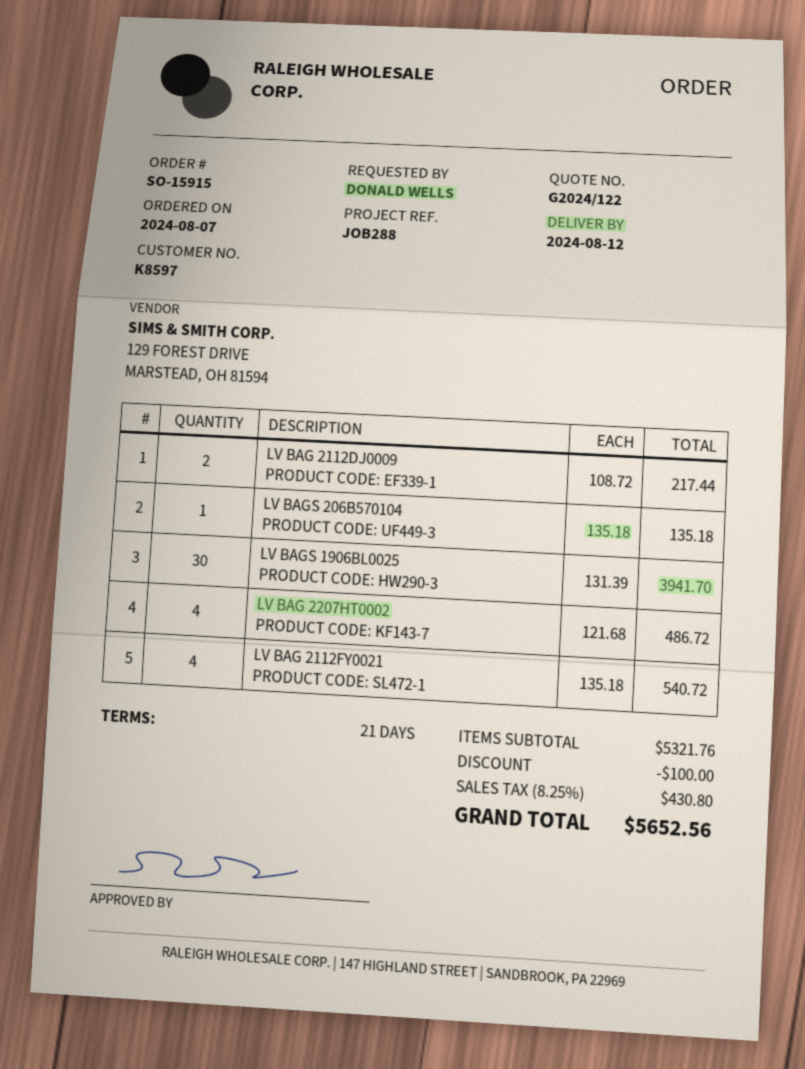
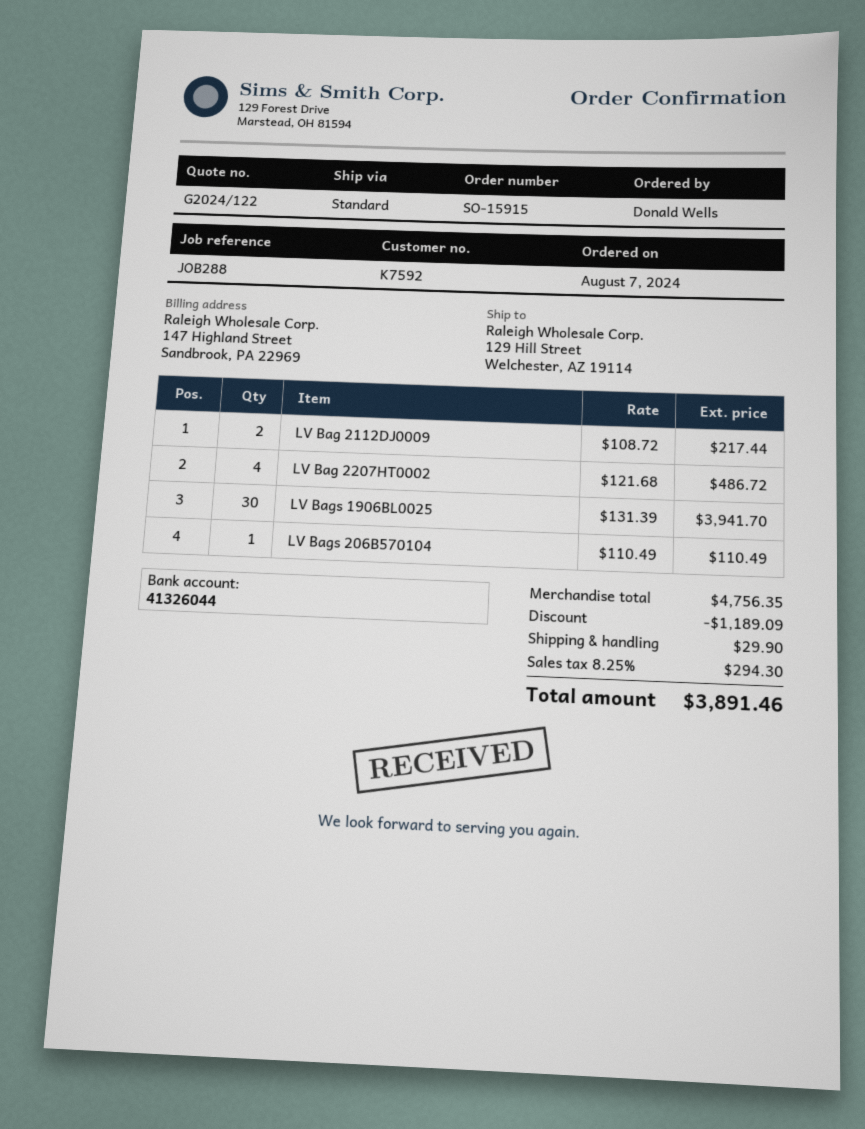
customer number: K8597 -> K7592
LV BAGS 206B570104: 1 x 135.18 = 135.18 -> 1 x 110.49 = 110.49
LV BAG 2112FY0021: 4 x 135.18 = 540.72 -> none
subtotal: 5321.76 -> 4756.35
discount: 100.00 -> 1189.09
shipping: none -> 29.90
tax: 8.25% = 430.80 -> 8.25% = 294.30
total: 5652.56 -> 3891.46

